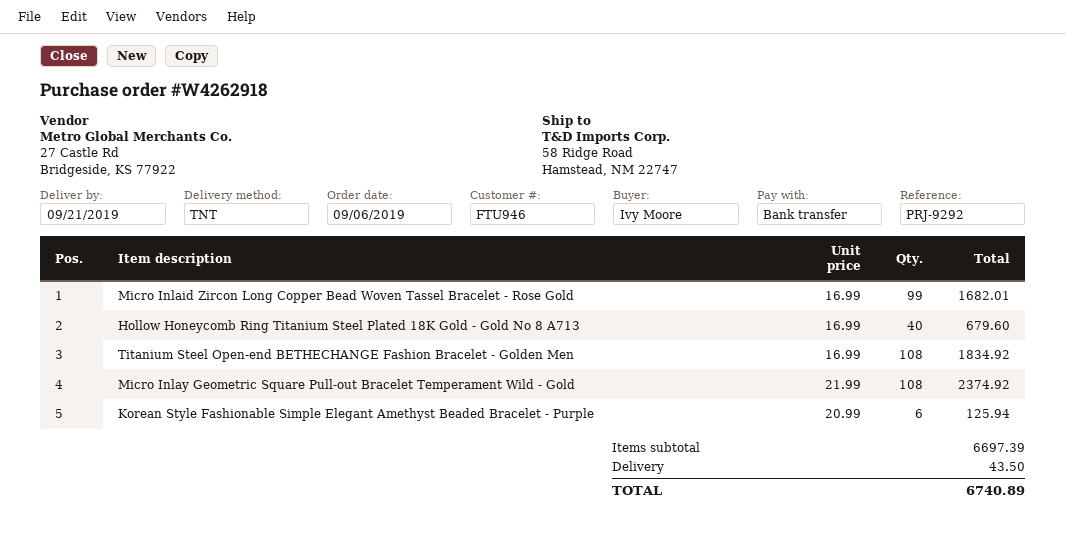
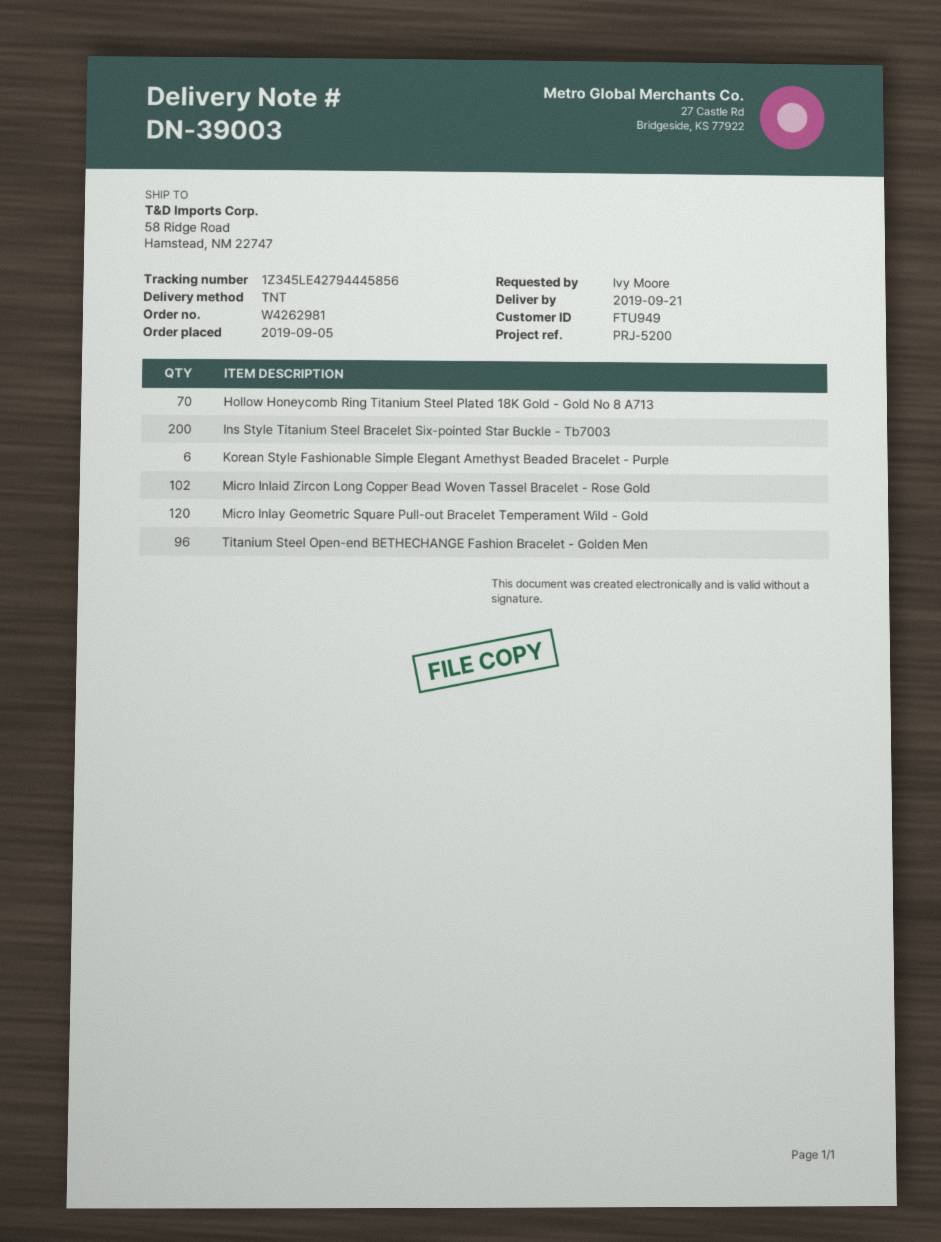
order number: W4262918 -> W4262981
order date: 2019-09-06 -> 2019-09-05
customer number: FTU946 -> FTU949
reference: PRJ-9292 -> PRJ-5200
Micro Inlaid Zircon Long Copper Bead Woven Tassel Bracelet - Rose Gold: 99 -> 102
Hollow Honeycomb Ring Titanium Steel Plated 18K Gold - Gold No 8 A713: 40 -> 70
Titanium Steel Open-end BETHECHANGE Fashion Bracelet - Golden Men: 108 -> 96
Micro Inlay Geometric Square Pull-out Bracelet Temperament Wild - Gold: 108 -> 120
Ins Style Titanium Steel Bracelet Six-pointed Star Buckle - Tb7003: none -> 200

